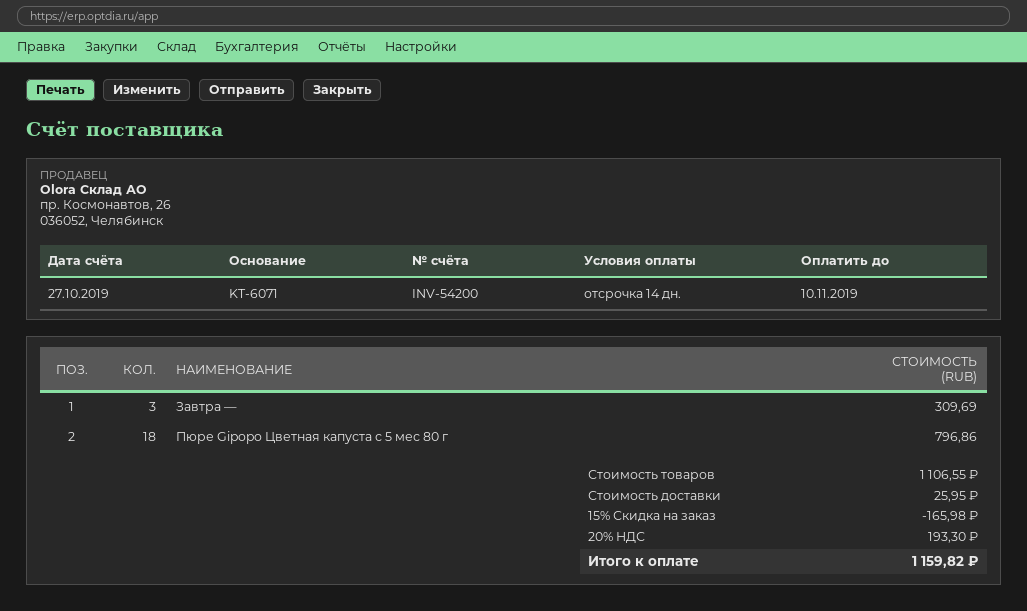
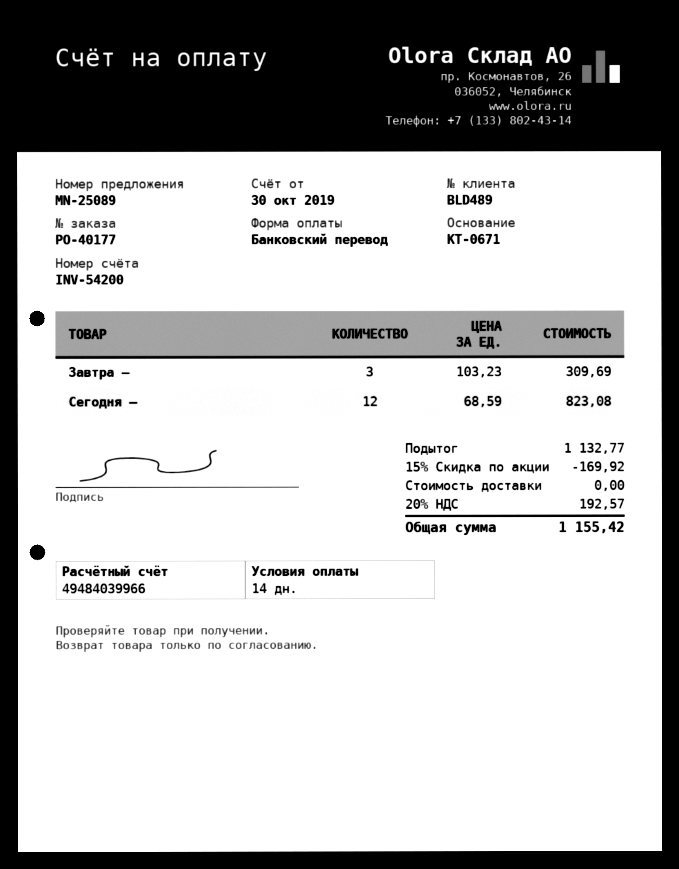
invoice date: 2019-10-27 -> 2019-10-30
reference: KT-6071 -> KT-0671
Пюре Gipopo Цветная капуста с 5 мес 80 г: 18 for 796.86 -> none
Сегодня —: none -> 12 for 823.08
subtotal: 1106.55 -> 1132.77
discount: 15% = 165.98 -> 15% = 169.92
shipping: 25.95 -> 0.00
tax: 20% = 193.30 -> 20% = 192.57
total: 1159.82 -> 1155.42

